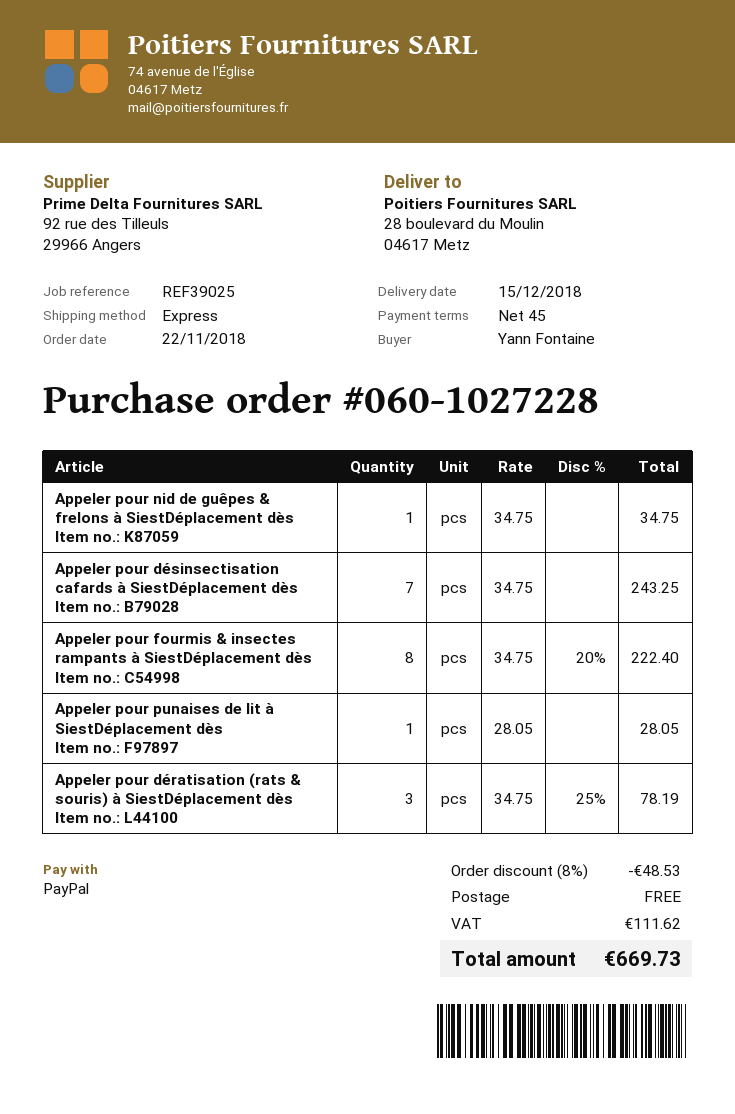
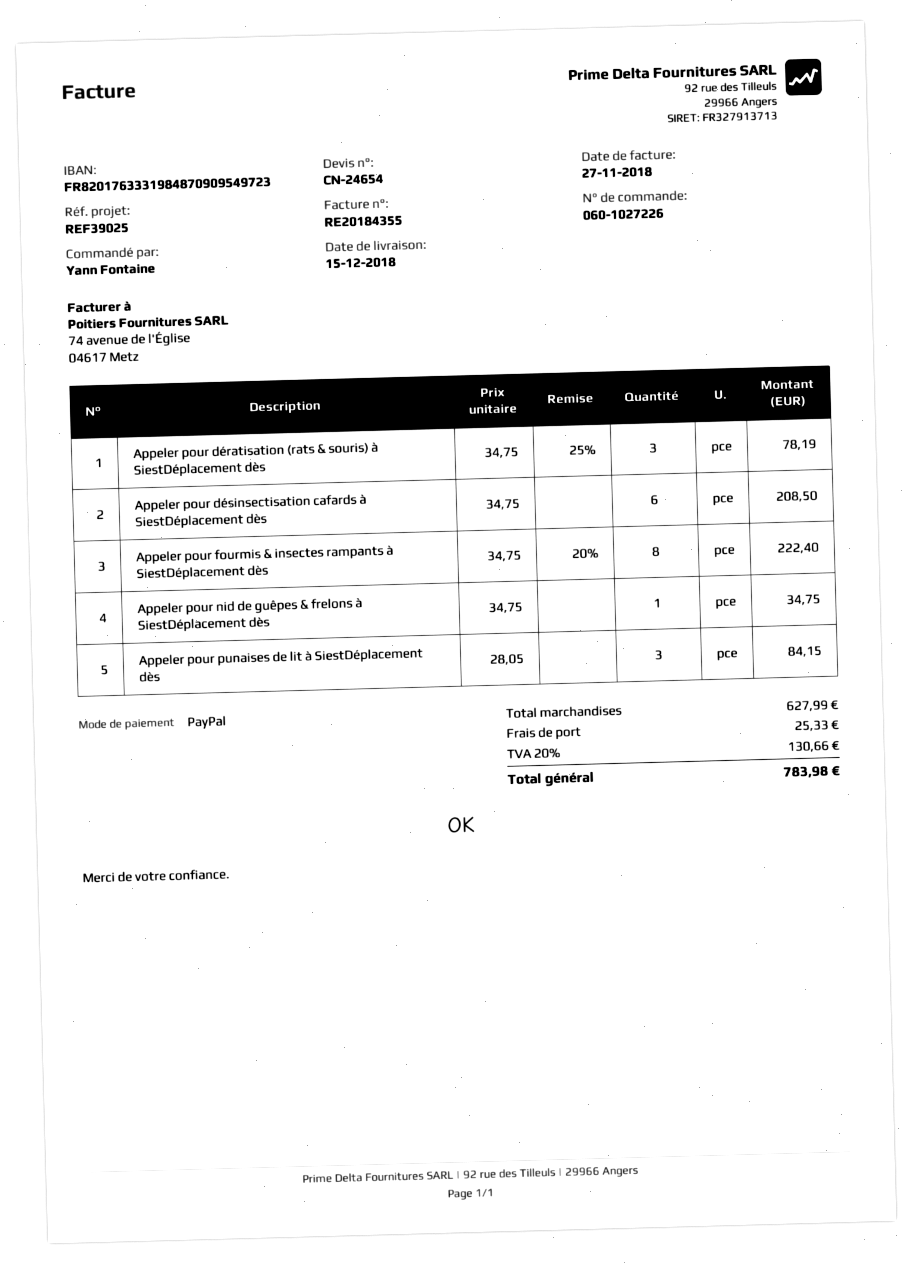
order number: 060-1027228 -> 060-1027226
Appeler pour désinsectisation cafards à SiestDéplacement dès: 7 x 34.75 = 243.25 -> 6 x 34.75 = 208.50
Appeler pour punaises de lit à SiestDéplacement dès: 1 x 28.05 = 28.05 -> 3 x 28.05 = 84.15
discount: 8% = 48.53 -> none
shipping: 0.00 -> 25.33
tax: 111.62 -> 130.66
total: 669.73 -> 783.98

